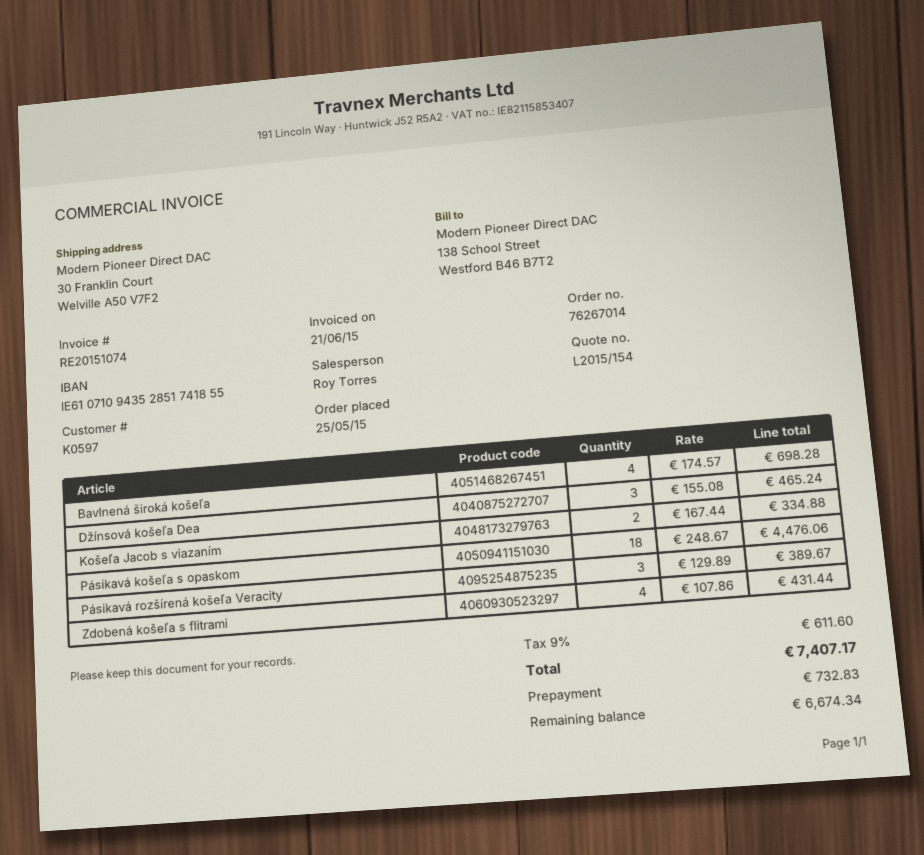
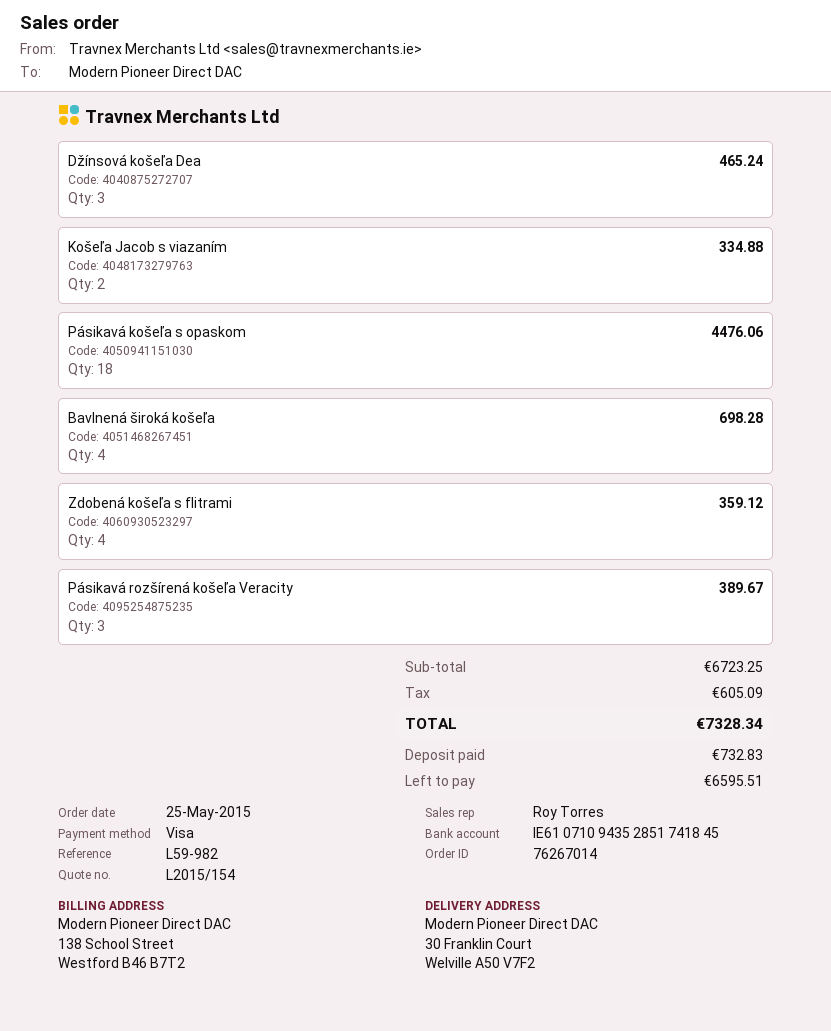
bank account: IE61071094352851741855 -> IE61071094352851741845
Zdobená košeľa s flitrami: 4 for 431.44 -> 4 for 359.12
tax: 611.60 -> 605.09
total: 7407.17 -> 7328.34
balance: 6674.34 -> 6595.51

